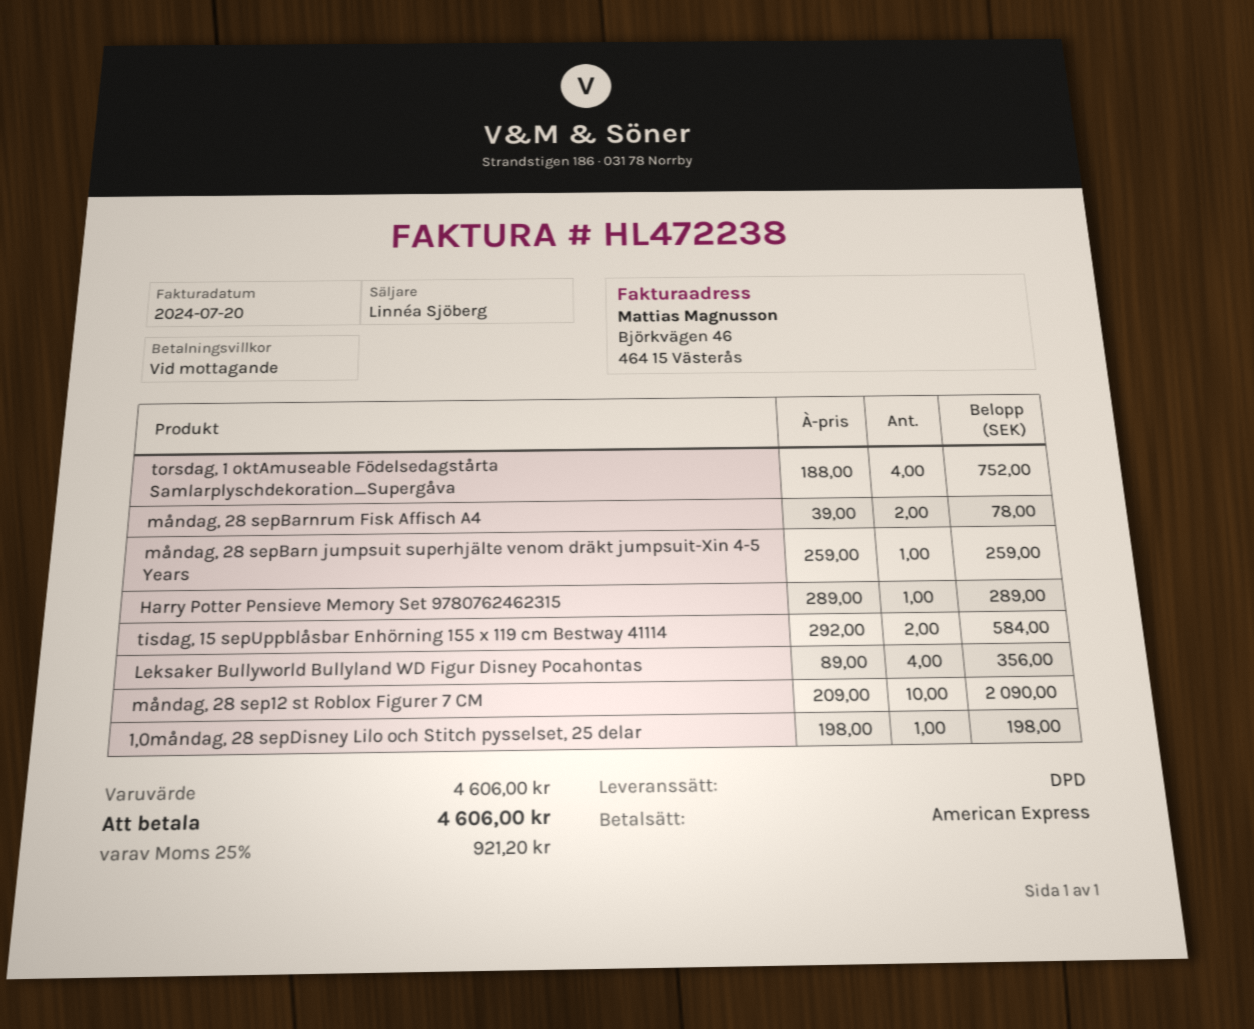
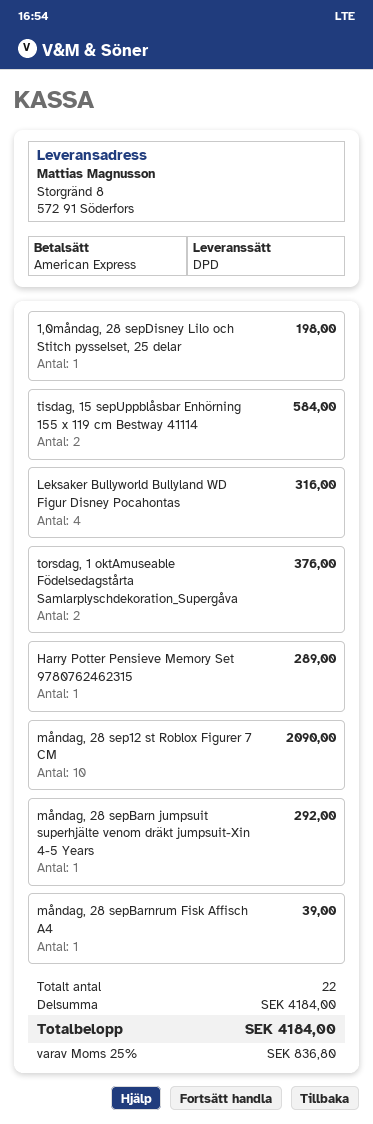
torsdag, 1 oktAmuseable Födelsedagstårta Samlarplyschdekoration_Supergåva: 4 for 752.00 -> 2 for 376.00
måndag, 28 sepBarnrum Fisk Affisch A4: 2 for 78.00 -> 1 for 39.00
måndag, 28 sepBarn jumpsuit superhjälte venom dräkt jumpsuit-Xin 4-5 Years: 1 for 259.00 -> 1 for 292.00
Leksaker Bullyworld Bullyland WD Figur Disney Pocahontas: 4 for 356.00 -> 4 for 316.00
subtotal: 4606.00 -> 4184.00
tax: 25% = 921.20 -> 25% = 836.80
total: 4606.00 -> 4184.00

